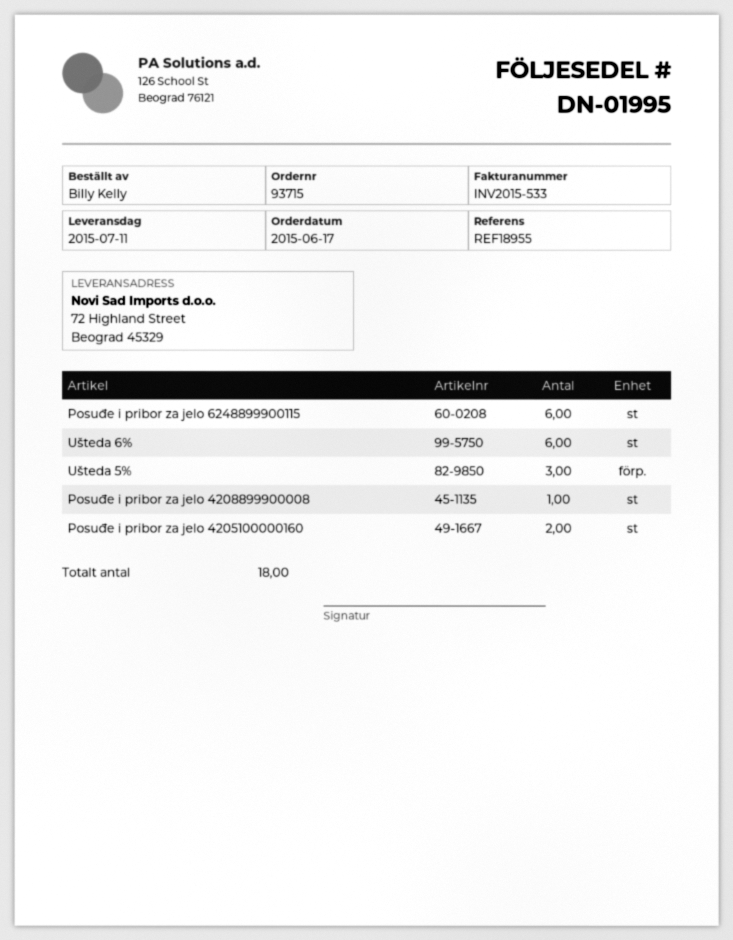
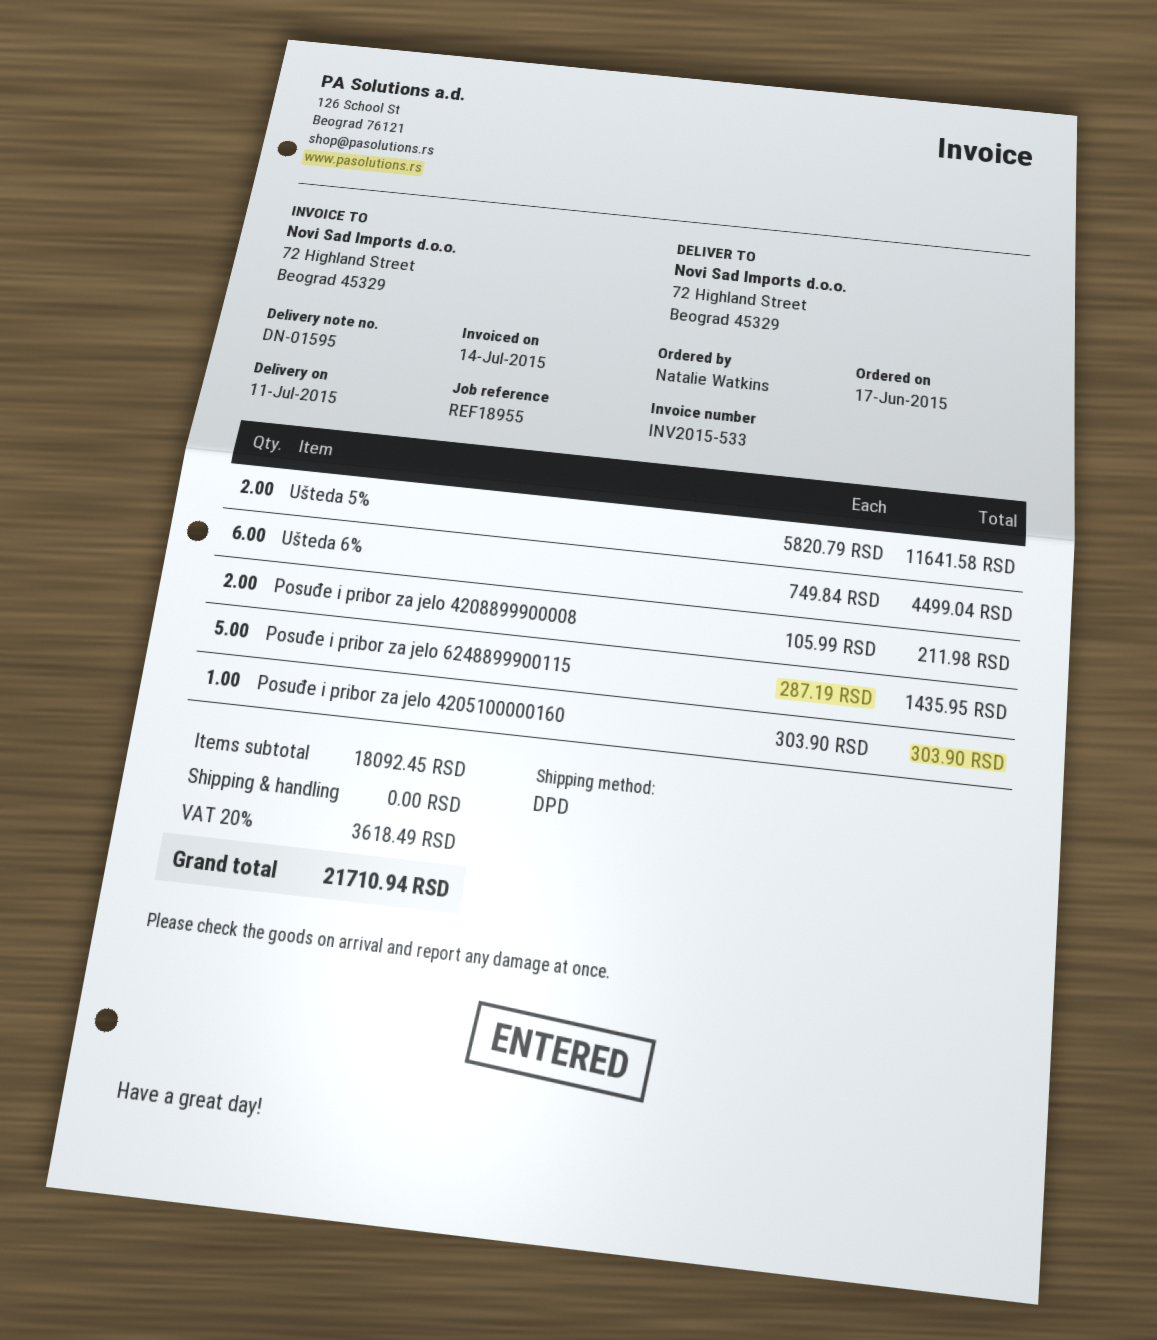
delivery note number: DN-01995 -> DN-01595
ordered by: Billy Kelly -> Natalie Watkins
Posuđe i pribor za jelo 6248899900115: 6 -> 5
Ušteda 5%: 3 -> 2
Posuđe i pribor za jelo 4208899900008: 1 -> 2
Posuđe i pribor za jelo 4205100000160: 2 -> 1

